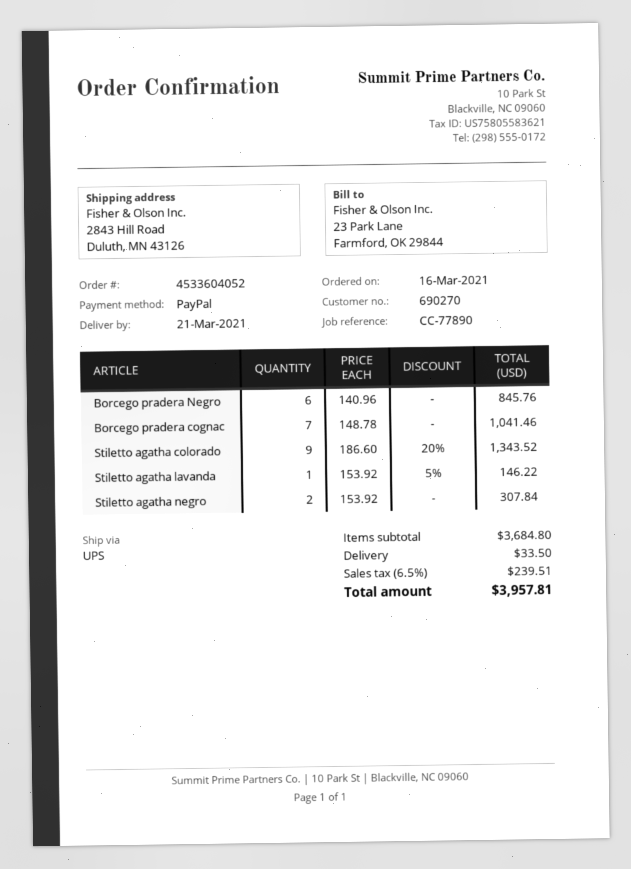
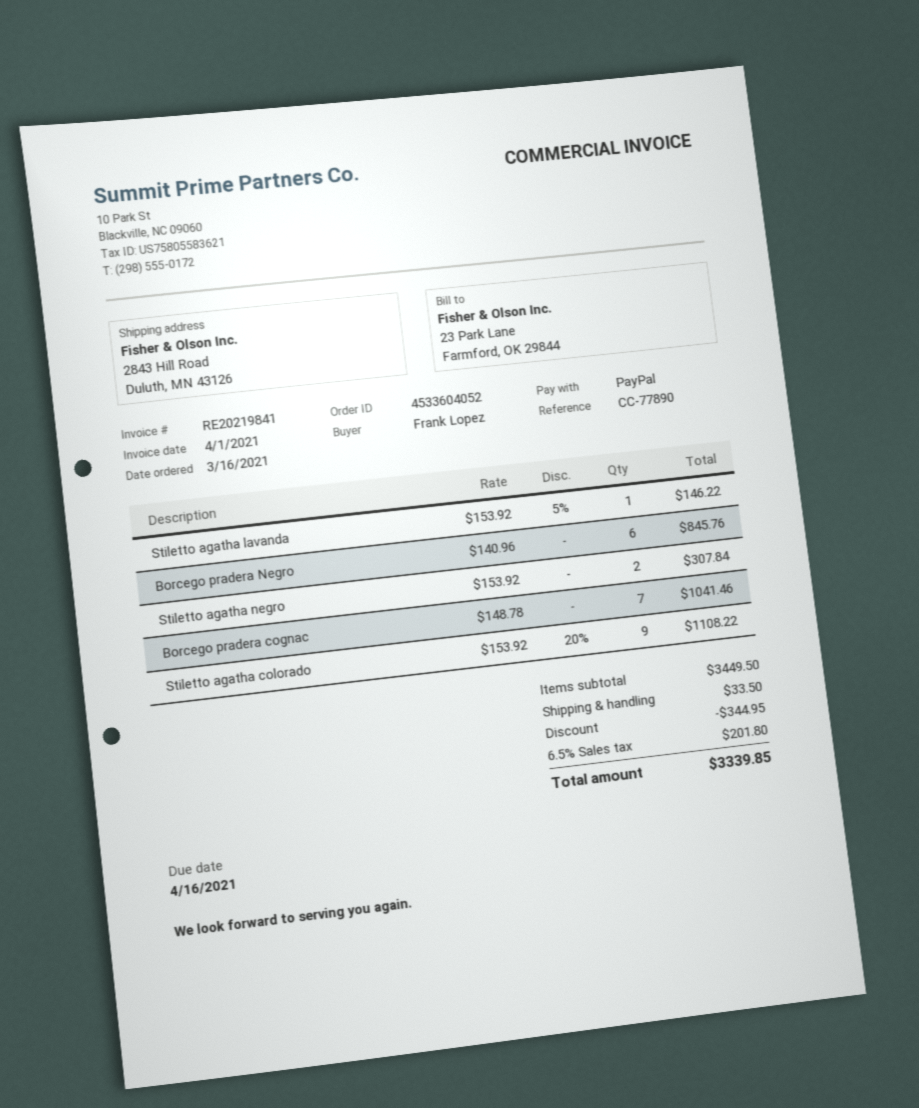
Stiletto agatha colorado: 9 x 186.60 - 20% = 1343.52 -> 9 x 153.92 - 20% = 1108.22
subtotal: 3684.80 -> 3449.50
discount: none -> 344.95
tax: 6.5% = 239.51 -> 6.5% = 201.80
total: 3957.81 -> 3339.85

